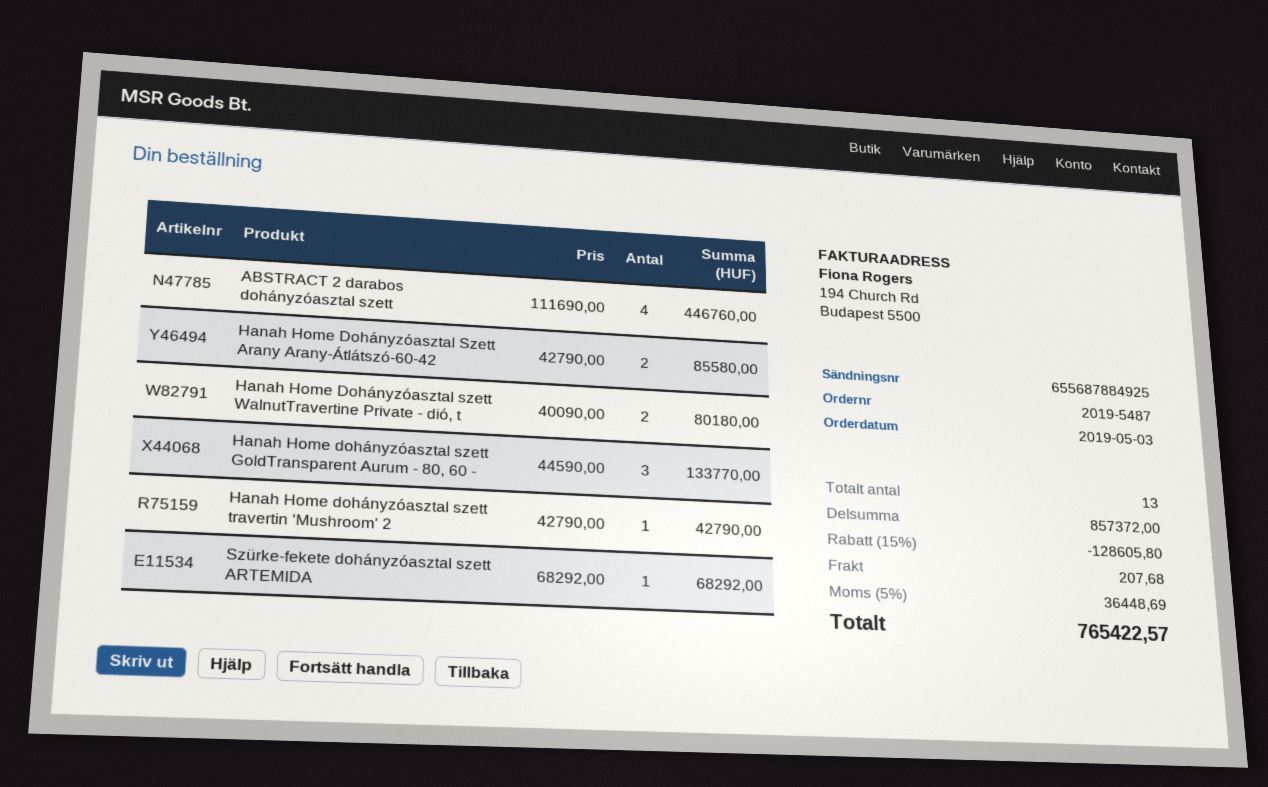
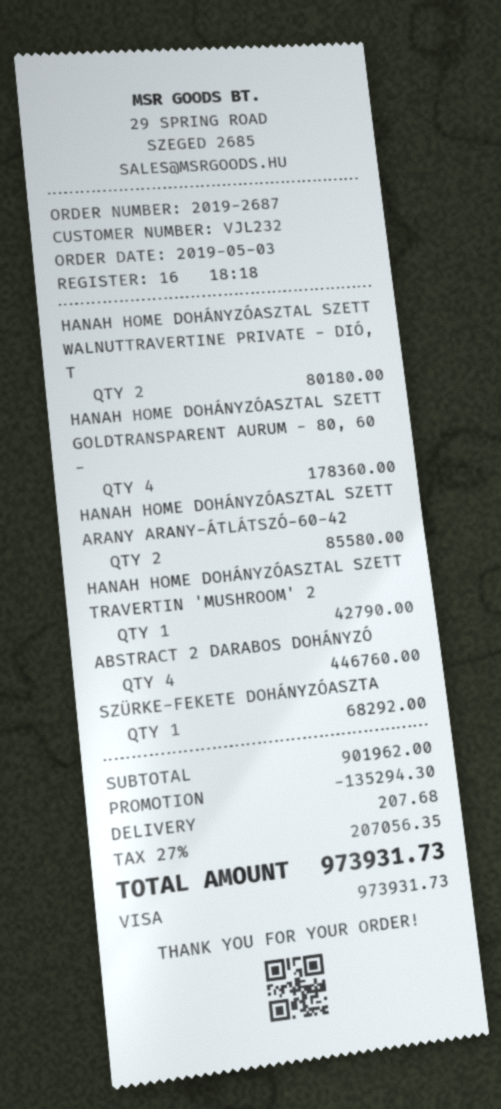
order number: 2019-5487 -> 2019-2687
Hanah Home dohányzóasztal szett GoldTransparent Aurum - 80, 60 -: 3 for 133770.00 -> 4 for 178360.00
subtotal: 857372.00 -> 901962.00
discount: 128605.80 -> 135294.30
tax: 5% = 36448.69 -> 27% = 207056.35
total: 765422.57 -> 973931.73

